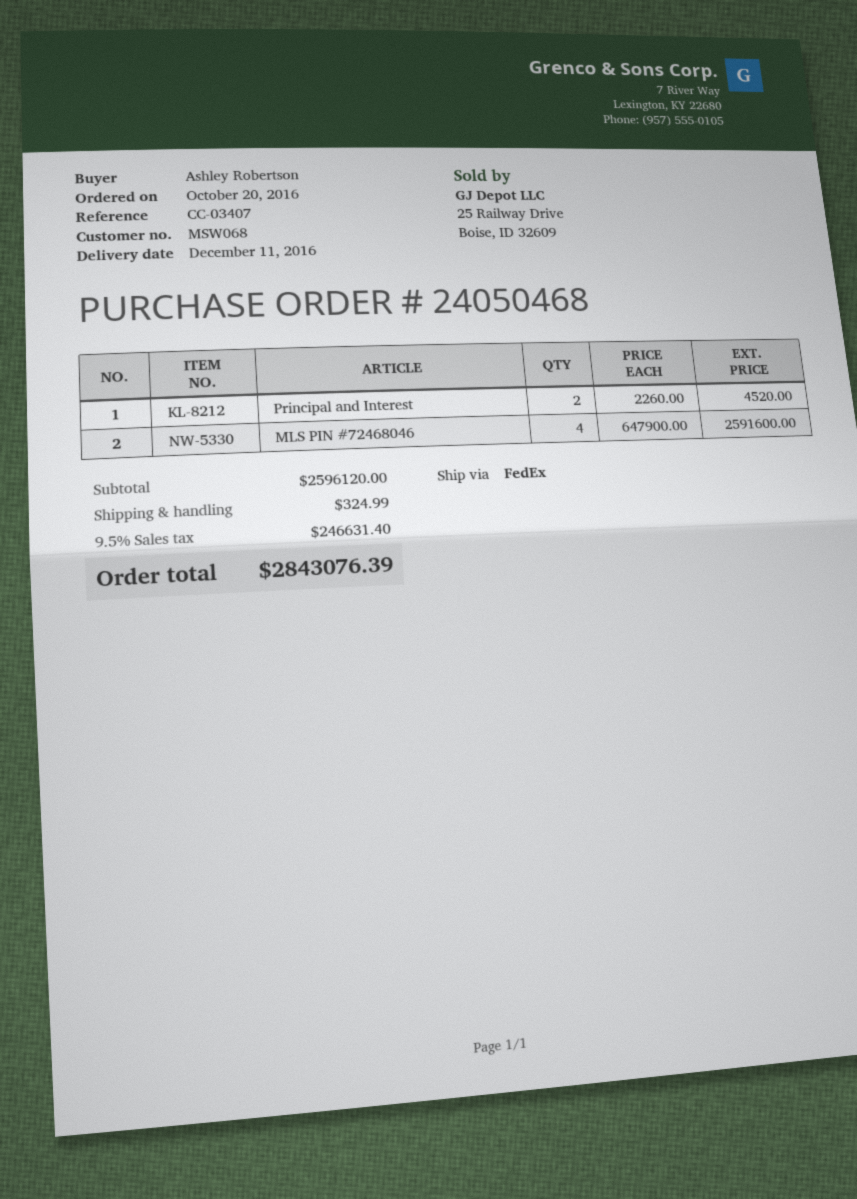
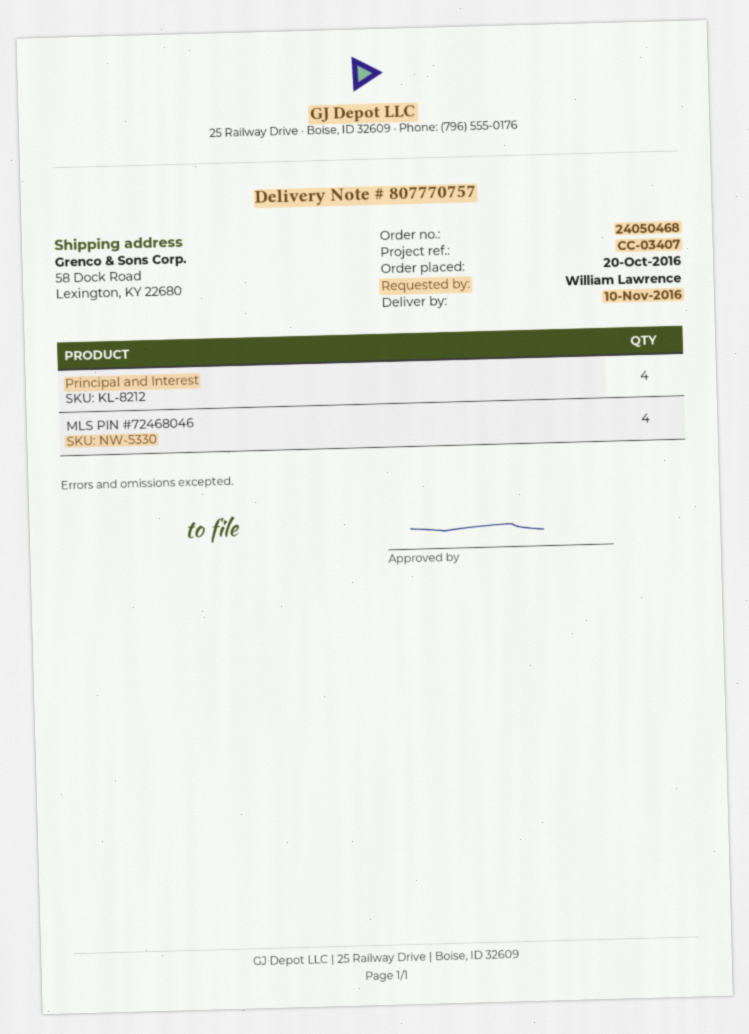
delivery date: 2016-12-11 -> 2016-11-10
ordered by: Ashley Robertson -> William Lawrence
Principal and Interest: 2 -> 4

